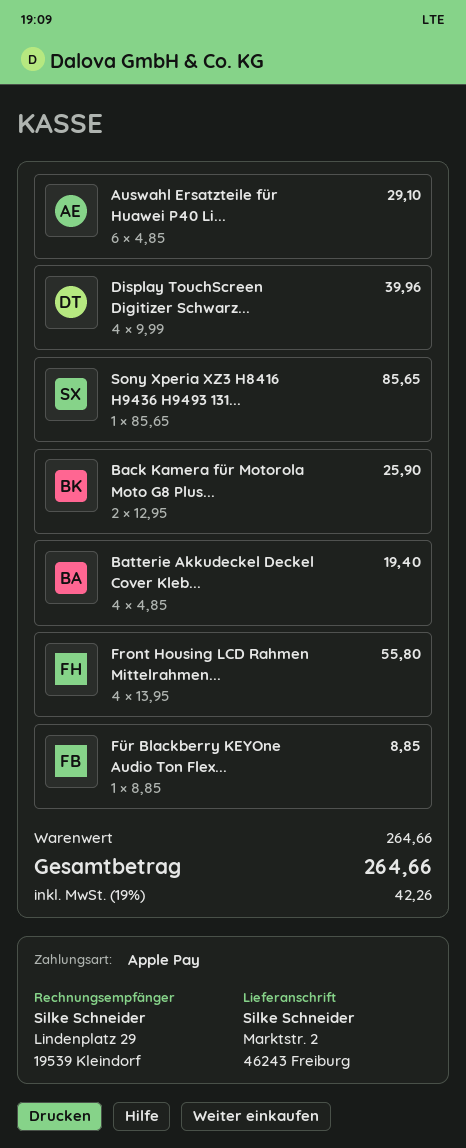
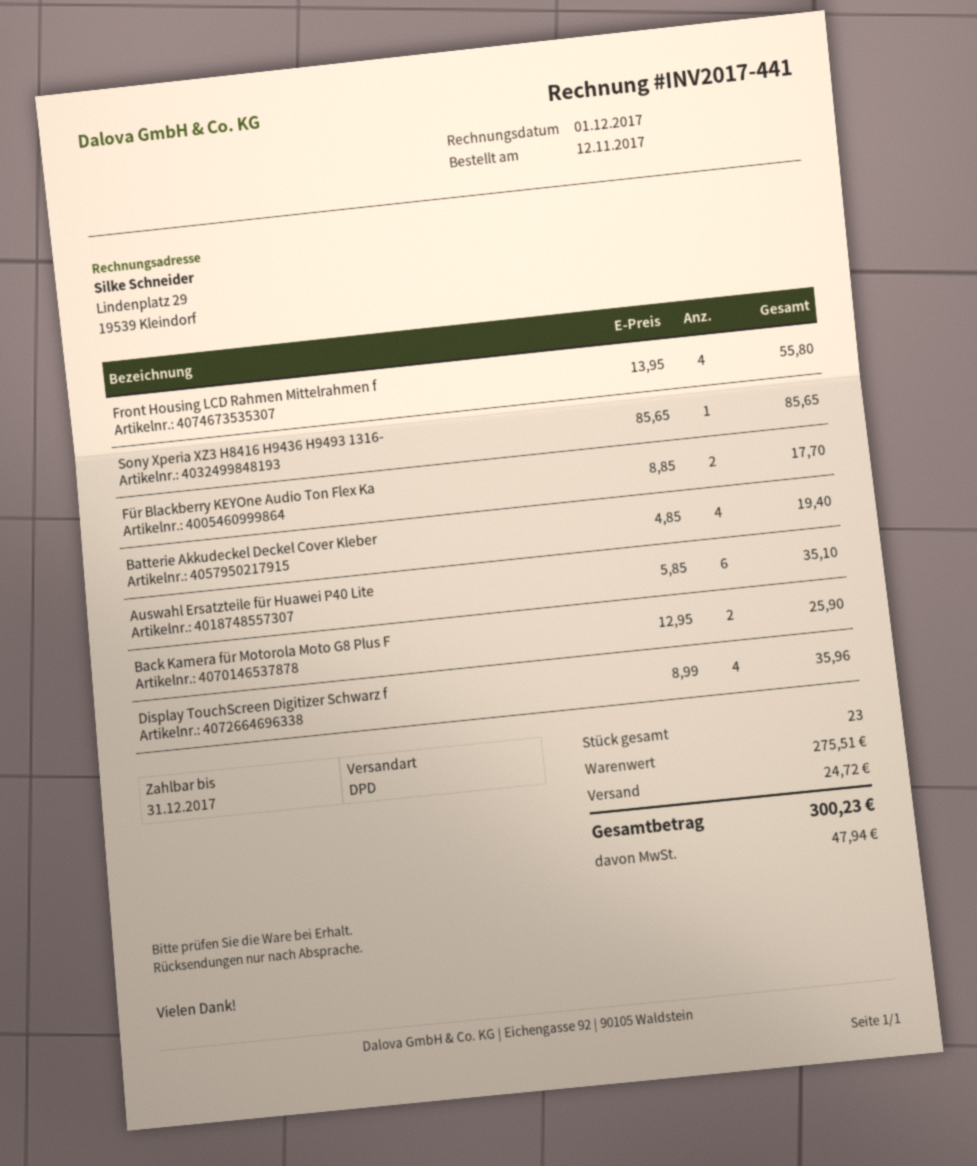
Auswahl Ersatzteile für Huawei P40 Li...: 6 x 4.85 = 29.10 -> 6 x 5.85 = 35.10
Display TouchScreen Digitizer Schwarz...: 4 x 9.99 = 39.96 -> 4 x 8.99 = 35.96
Für Blackberry KEYOne Audio Ton Flex...: 1 x 8.85 = 8.85 -> 2 x 8.85 = 17.70
subtotal: 264.66 -> 275.51
shipping: none -> 24.72
tax: 42.26 -> 47.94
total: 264.66 -> 300.23

